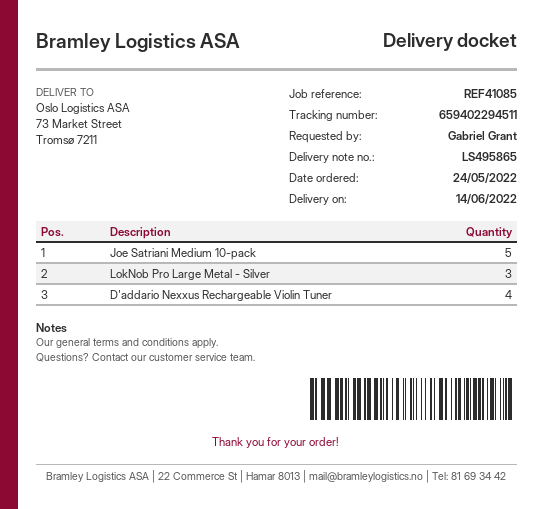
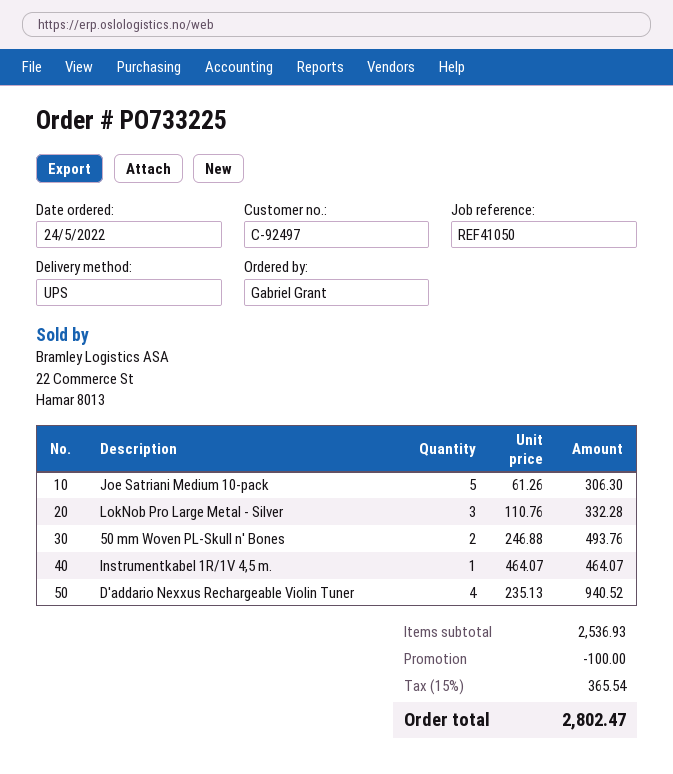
reference: REF41085 -> REF41050
50 mm Woven PL-Skull n' Bones: none -> 2
Instrumentkabel 1R/1V 4,5 m.: none -> 1

